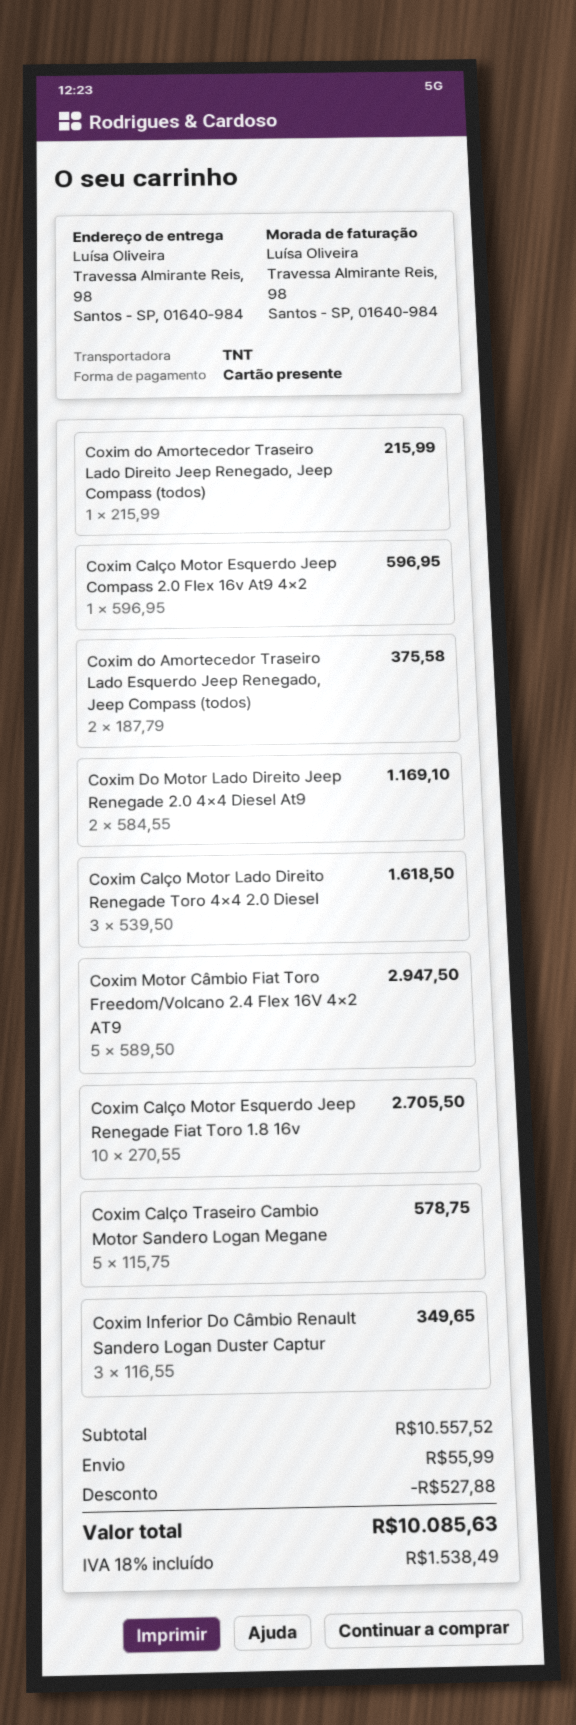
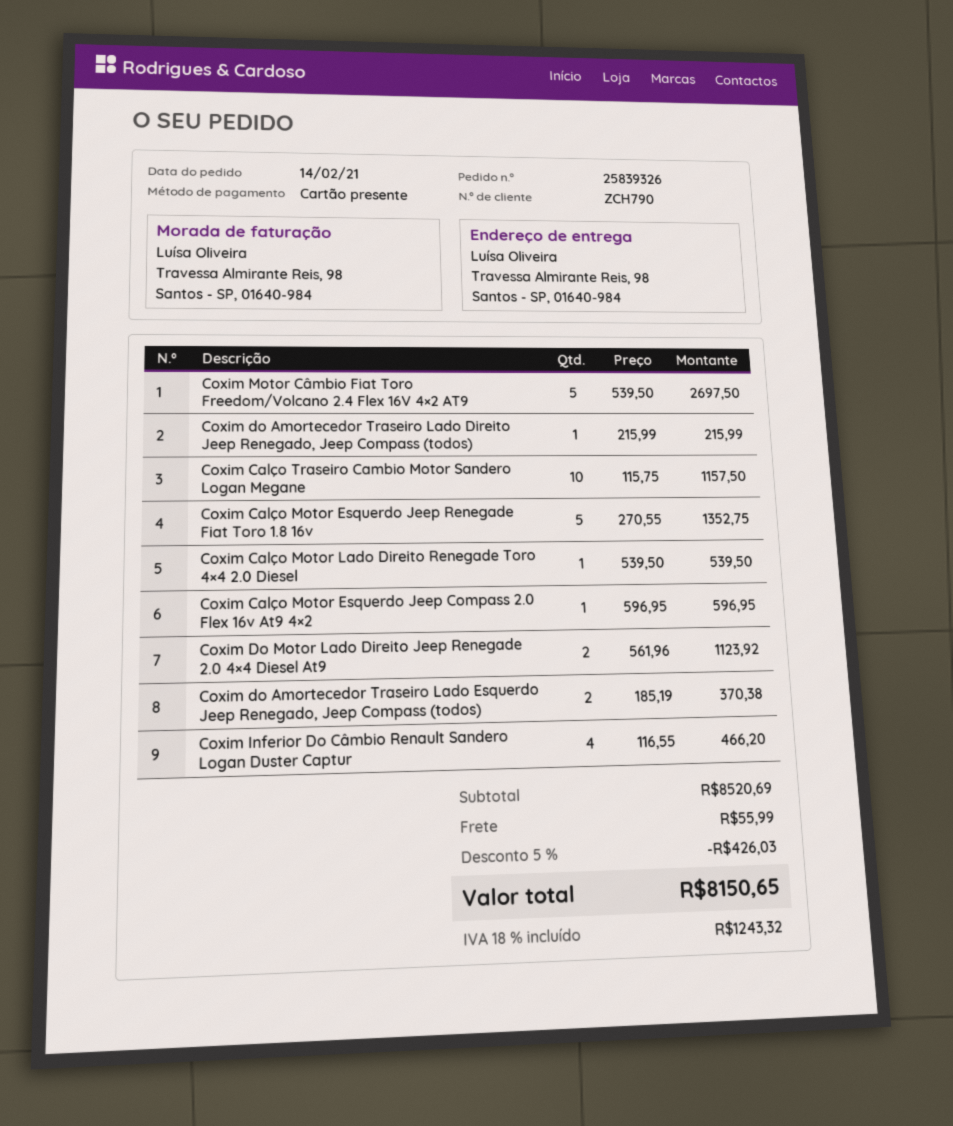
Coxim do Amortecedor Traseiro Lado Esquerdo Jeep Renegado, Jeep Compass (todos): 2 x 187.79 = 375.58 -> 2 x 185.19 = 370.38
Coxim Do Motor Lado Direito Jeep Renegade 2.0 4×4 Diesel At9: 2 x 584.55 = 1169.10 -> 2 x 561.96 = 1123.92
Coxim Calço Motor Lado Direito Renegade Toro 4×4 2.0 Diesel: 3 x 539.50 = 1618.50 -> 1 x 539.50 = 539.50
Coxim Motor Câmbio Fiat Toro Freedom/Volcano 2.4 Flex 16V 4×2 AT9: 5 x 589.50 = 2947.50 -> 5 x 539.50 = 2697.50
Coxim Calço Motor Esquerdo Jeep Renegade Fiat Toro 1.8 16v: 10 x 270.55 = 2705.50 -> 5 x 270.55 = 1352.75
Coxim Calço Traseiro Cambio Motor Sandero Logan Megane: 5 x 115.75 = 578.75 -> 10 x 115.75 = 1157.50
Coxim Inferior Do Câmbio Renault Sandero Logan Duster Captur: 3 x 116.55 = 349.65 -> 4 x 116.55 = 466.20
subtotal: 10557.52 -> 8520.69
discount: 527.88 -> 426.03
tax: 18% = 1538.49 -> 18% = 1243.32
total: 10085.63 -> 8150.65

